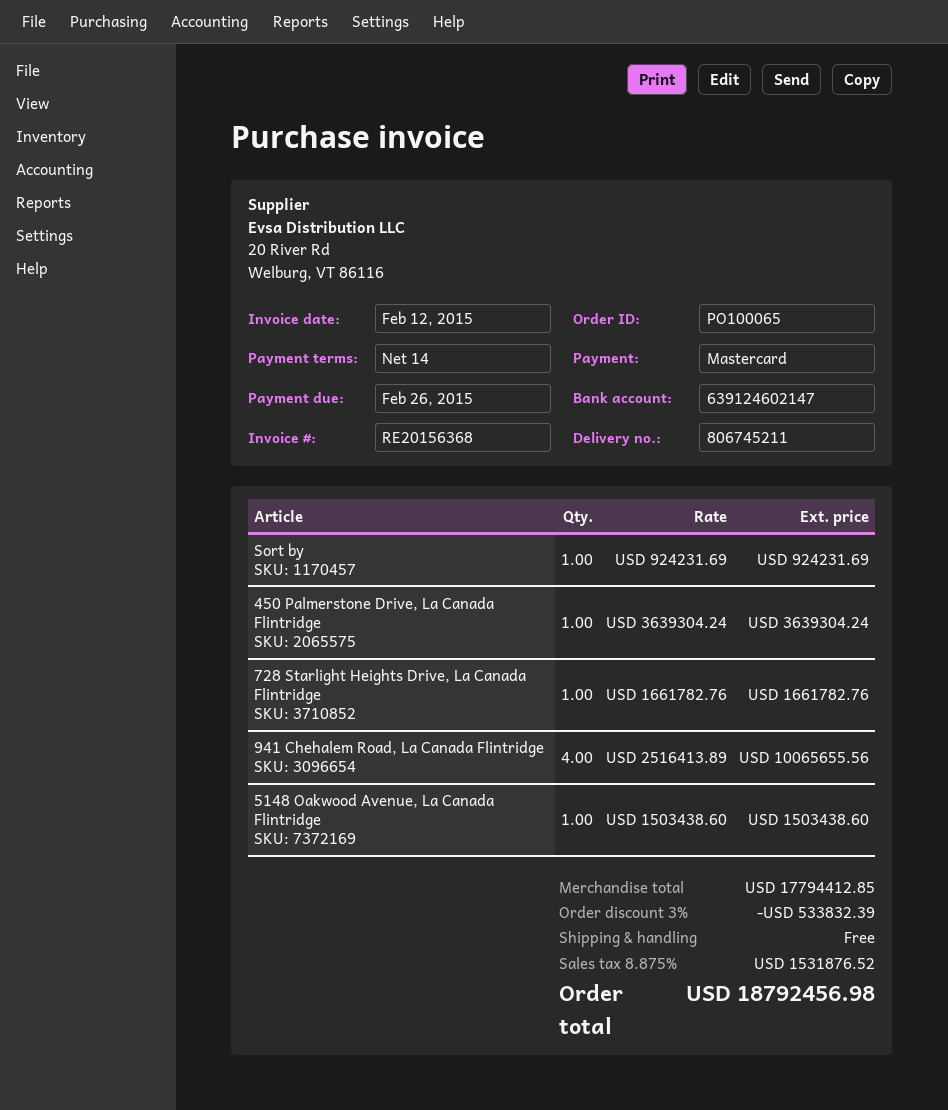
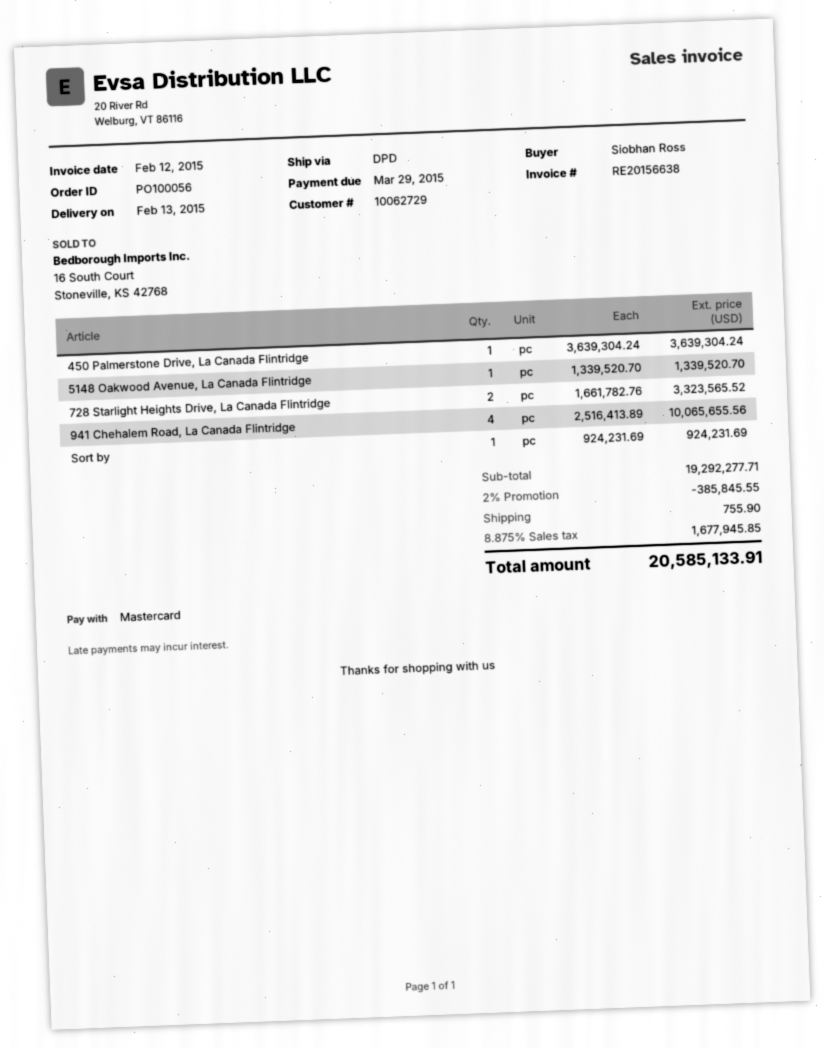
order number: PO100065 -> PO100056
invoice number: RE20156368 -> RE20156638
due date: 2015-02-26 -> 2015-03-29
728 Starlight Heights Drive, La Canada Flintridge: 1 x 1661782.76 = 1661782.76 -> 2 x 1661782.76 = 3323565.52
5148 Oakwood Avenue, La Canada Flintridge: 1 x 1503438.60 = 1503438.60 -> 1 x 1339520.70 = 1339520.70
subtotal: 17794412.85 -> 19292277.71
discount: 3% = 533832.39 -> 2% = 385845.55
shipping: 0.00 -> 755.90
tax: 8.875% = 1531876.52 -> 8.875% = 1677945.85
total: 18792456.98 -> 20585133.91

